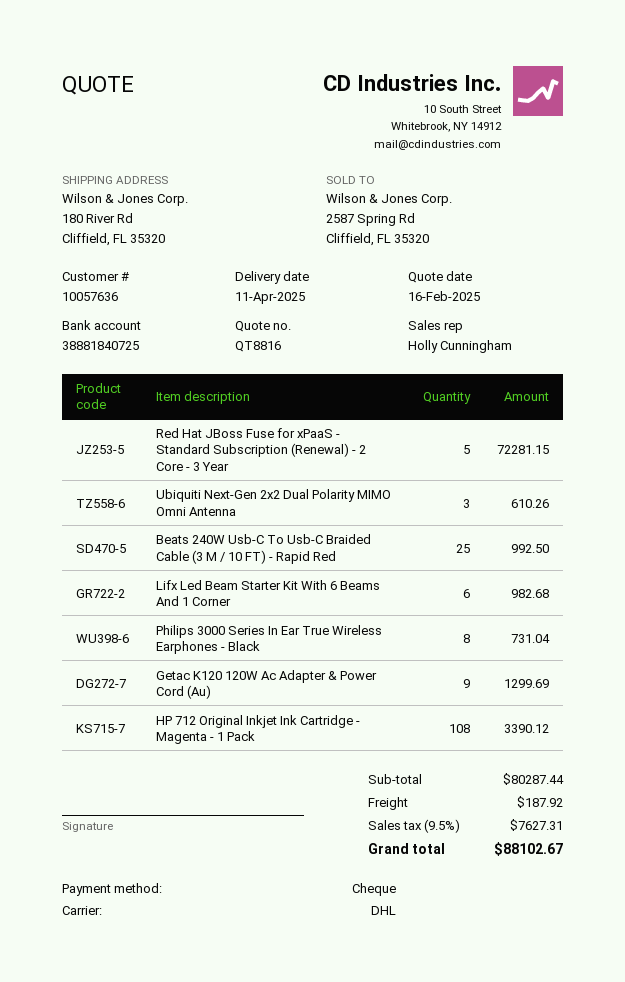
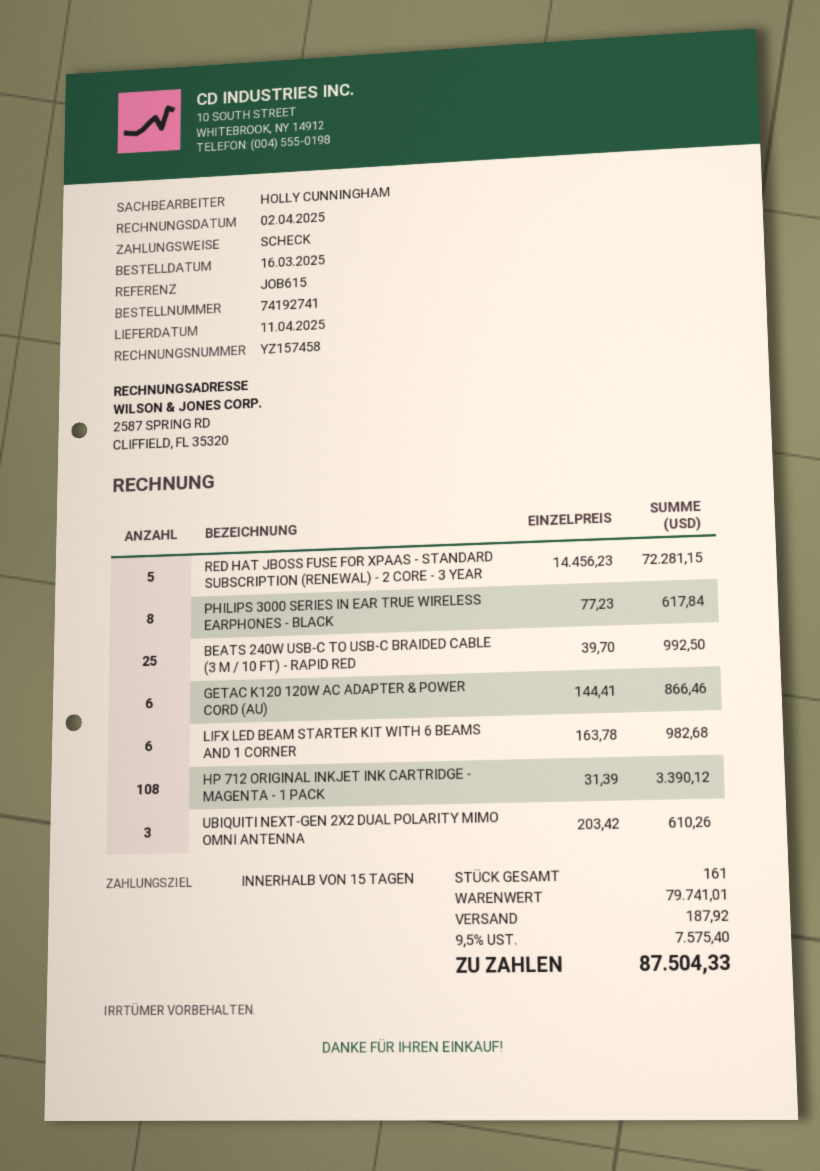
Philips 3000 Series In Ear True Wireless Earphones - Black: 8 for 731.04 -> 8 for 617.84
Getac K120 120W Ac Adapter & Power Cord (Au): 9 for 1299.69 -> 6 for 866.46
subtotal: 80287.44 -> 79741.01
tax: 9.5% = 7627.31 -> 9.5% = 7575.40
total: 88102.67 -> 87504.33

